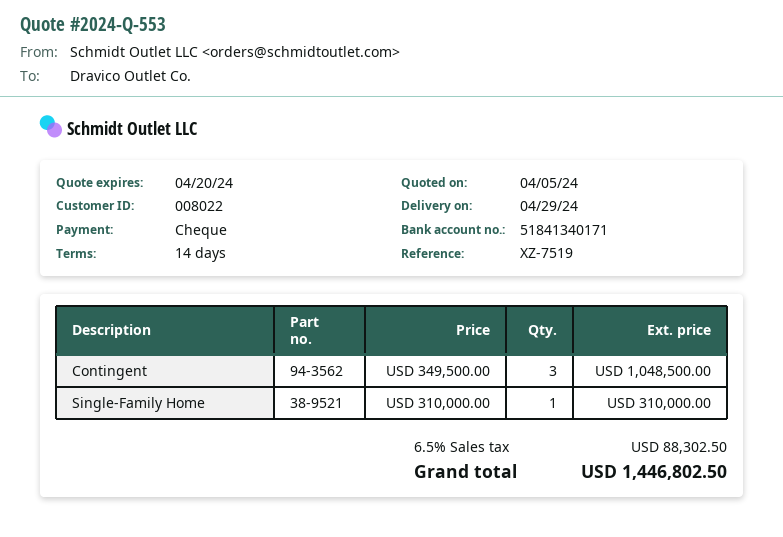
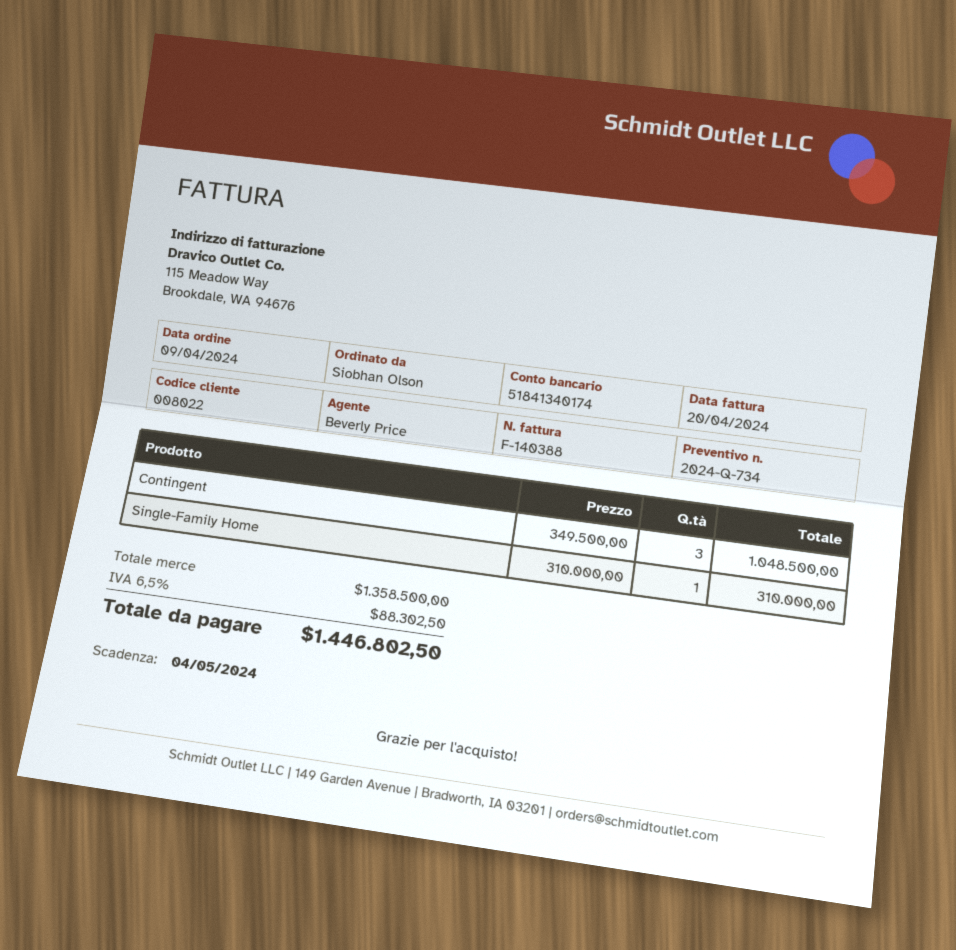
quote number: 2024-Q-553 -> 2024-Q-734
bank account: 51841340171 -> 51841340174

